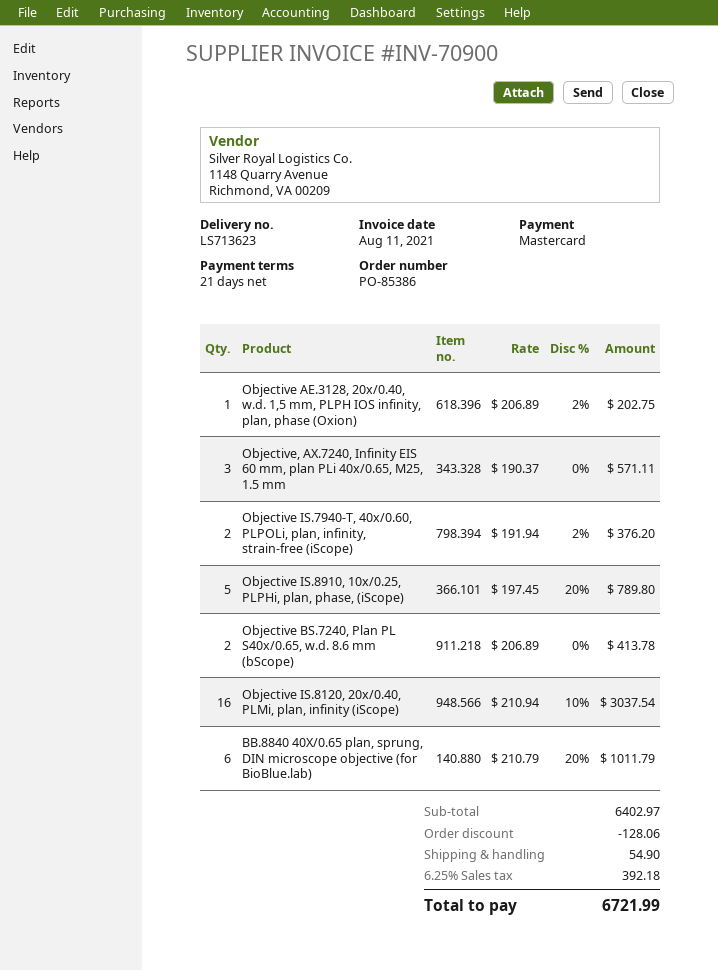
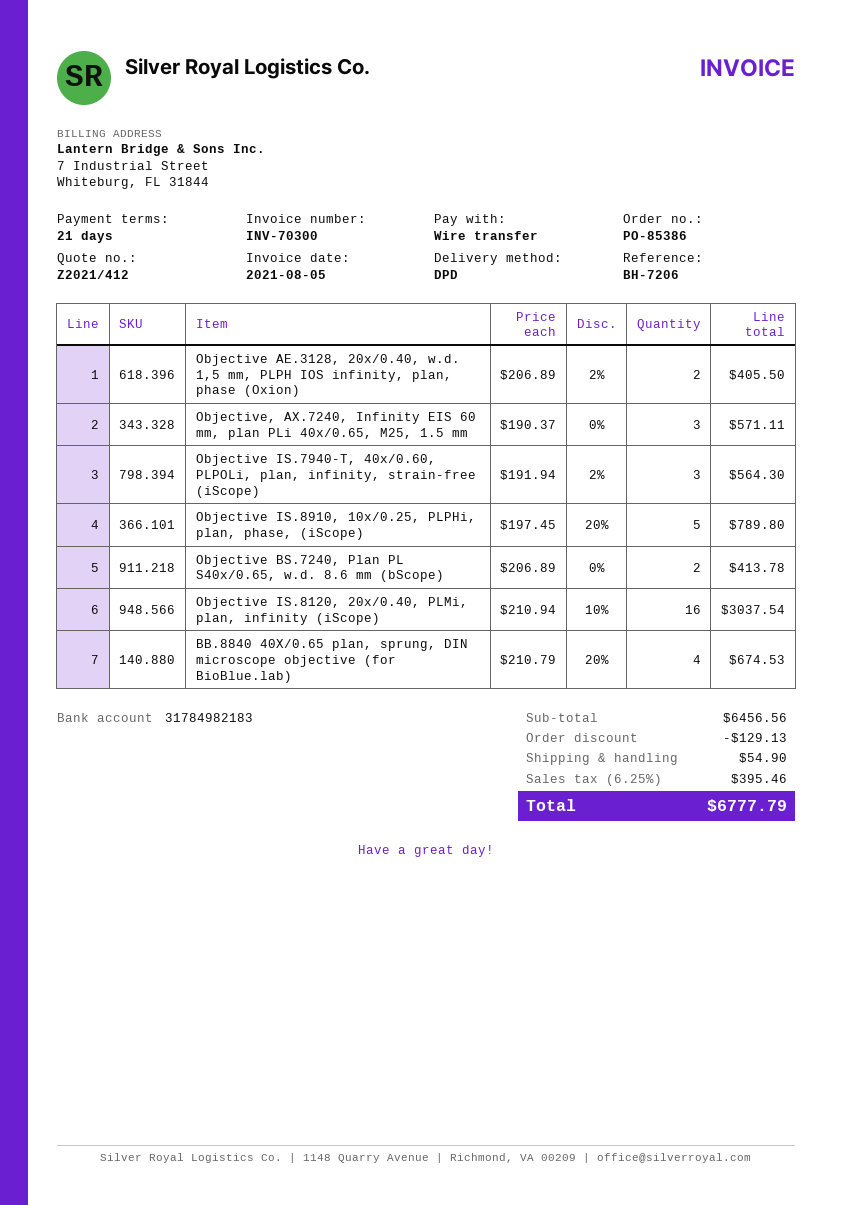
invoice number: INV-70900 -> INV-70300
invoice date: 2021-08-11 -> 2021-08-05
payment method: Mastercard -> bank transfer
Objective AE.3128, 20x/0.40, w.d. 1,5 mm, PLPH IOS infinity, plan, phase (Oxion): 1 x 206.89 - 2% = 202.75 -> 2 x 206.89 - 2% = 405.50
Objective IS.7940-T, 40x/0.60, PLPOLi, plan, infinity, strain-free (iScope): 2 x 191.94 - 2% = 376.20 -> 3 x 191.94 - 2% = 564.30
BB.8840 40X/0.65 plan, sprung, DIN microscope objective (for BioBlue.lab): 6 x 210.79 - 20% = 1011.79 -> 4 x 210.79 - 20% = 674.53
subtotal: 6402.97 -> 6456.56
discount: 128.06 -> 129.13
tax: 6.25% = 392.18 -> 6.25% = 395.46
total: 6721.99 -> 6777.79

